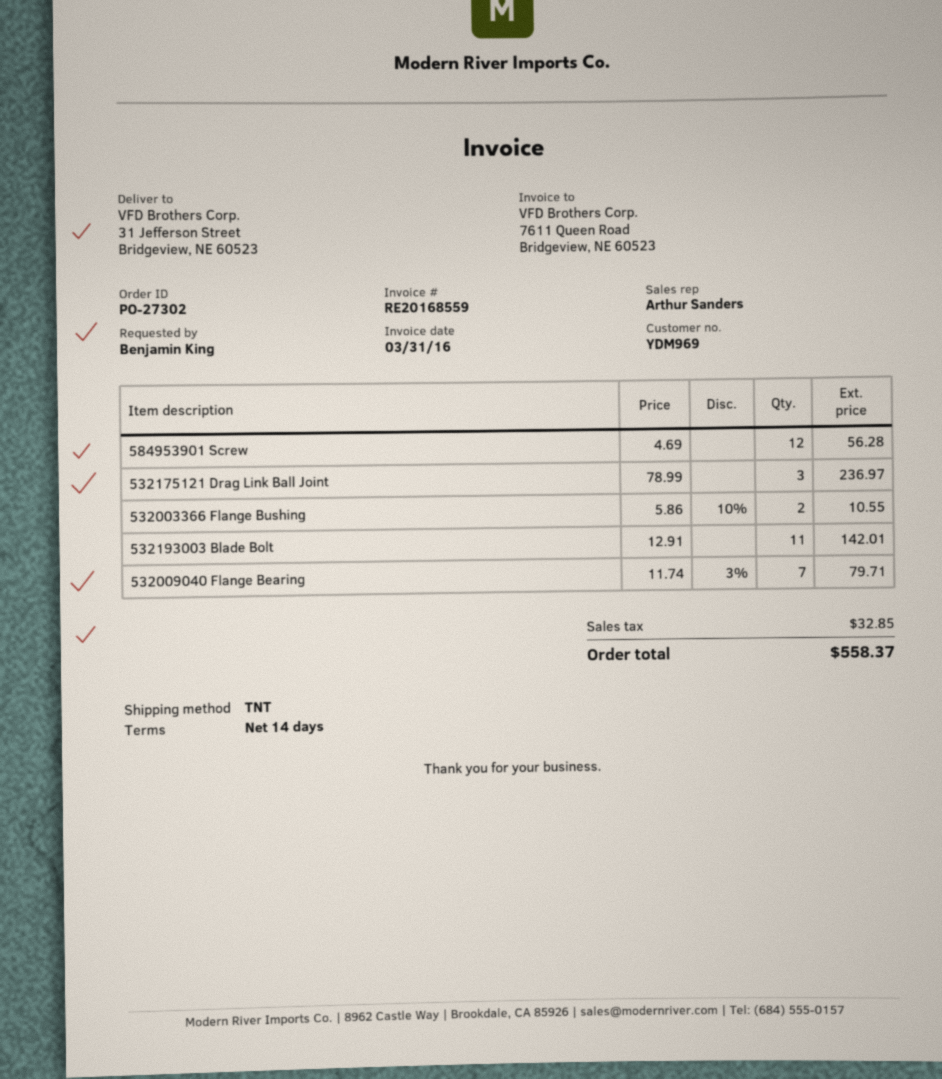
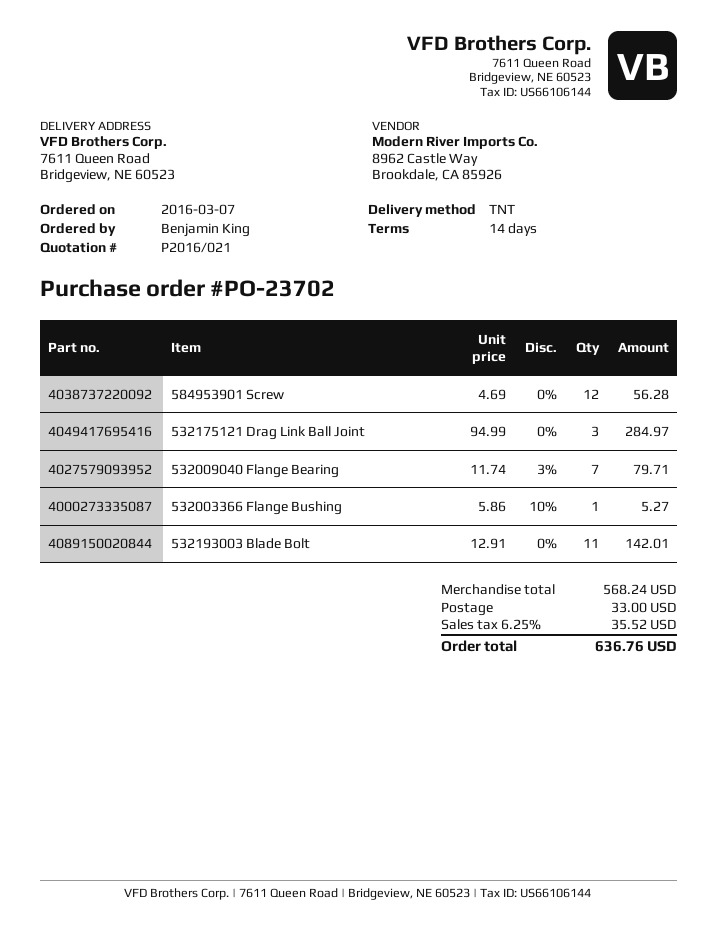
order number: PO-27302 -> PO-23702
ship to: 31 Jefferson Street, Bridgeview, NE 60523 -> 7611 Queen Road, Bridgeview, NE 60523
532175121 Drag Link Ball Joint: 3 x 78.99 = 236.97 -> 3 x 94.99 = 284.97
532003366 Flange Bushing: 2 x 5.86 - 10% = 10.55 -> 1 x 5.86 - 10% = 5.27
shipping: none -> 33.00
tax: 32.85 -> 35.52
total: 558.37 -> 636.76

